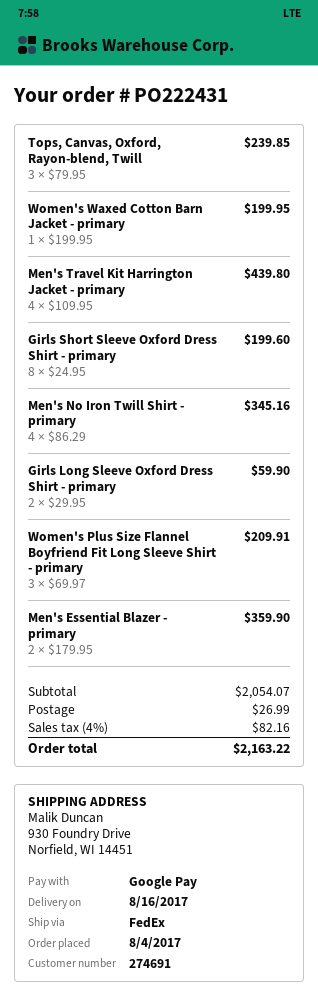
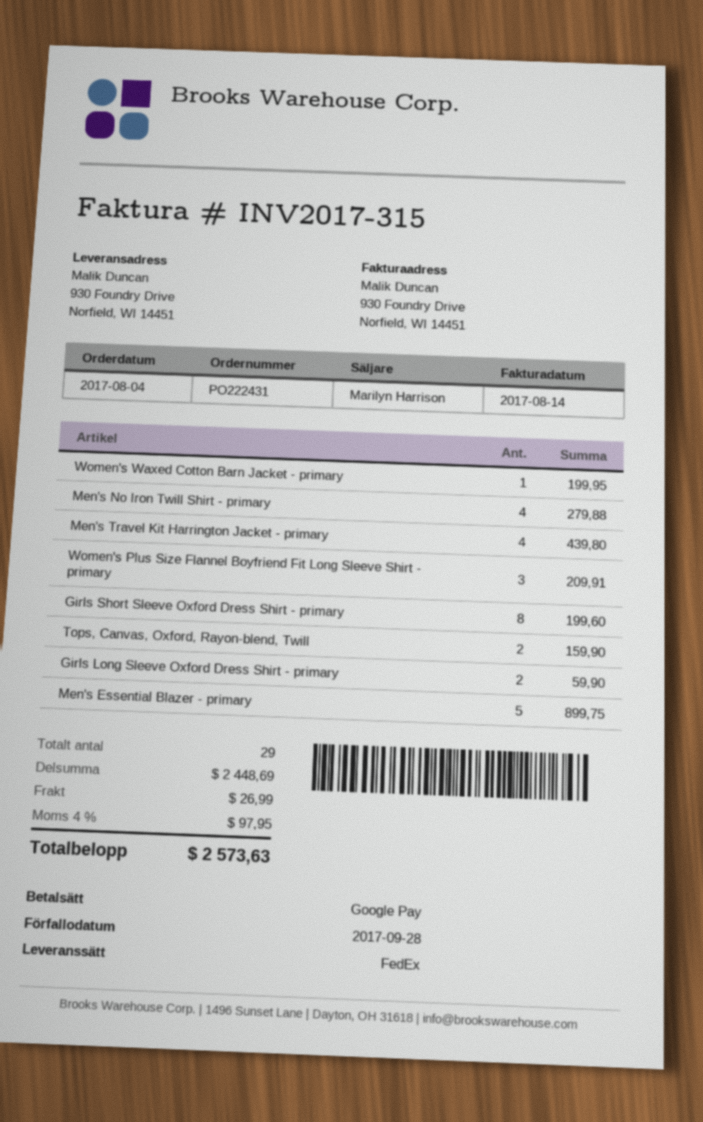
Tops, Canvas, Oxford, Rayon-blend, Twill: 3 for 239.85 -> 2 for 159.90
Men's No Iron Twill Shirt - primary: 4 for 345.16 -> 4 for 279.88
Men's Essential Blazer - primary: 2 for 359.90 -> 5 for 899.75
subtotal: 2054.07 -> 2448.69
tax: 4% = 82.16 -> 4% = 97.95
total: 2163.22 -> 2573.63

